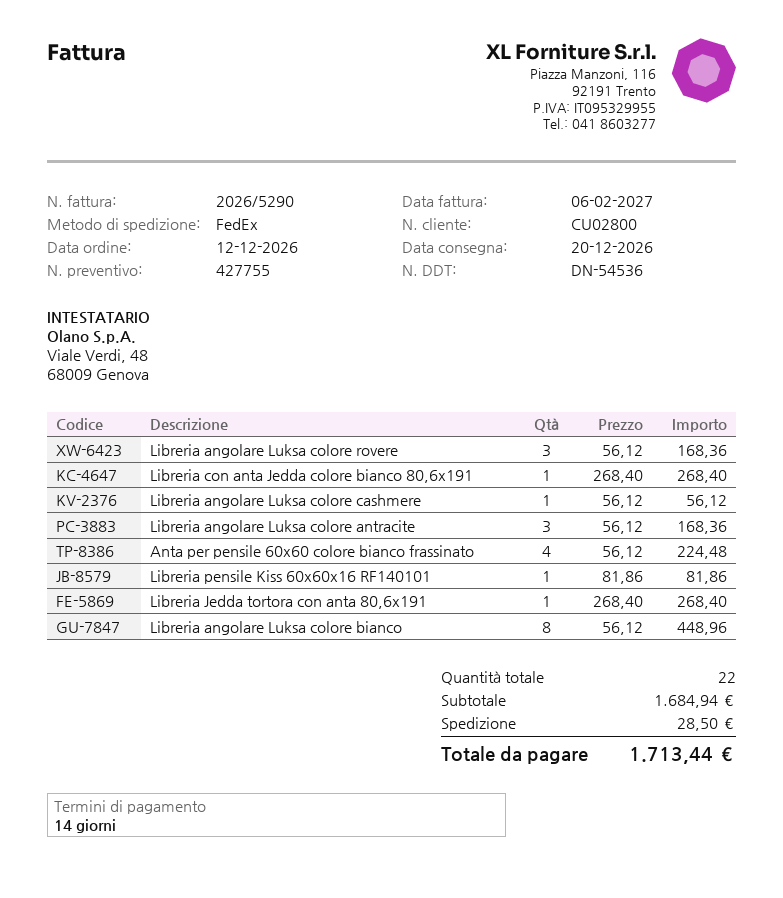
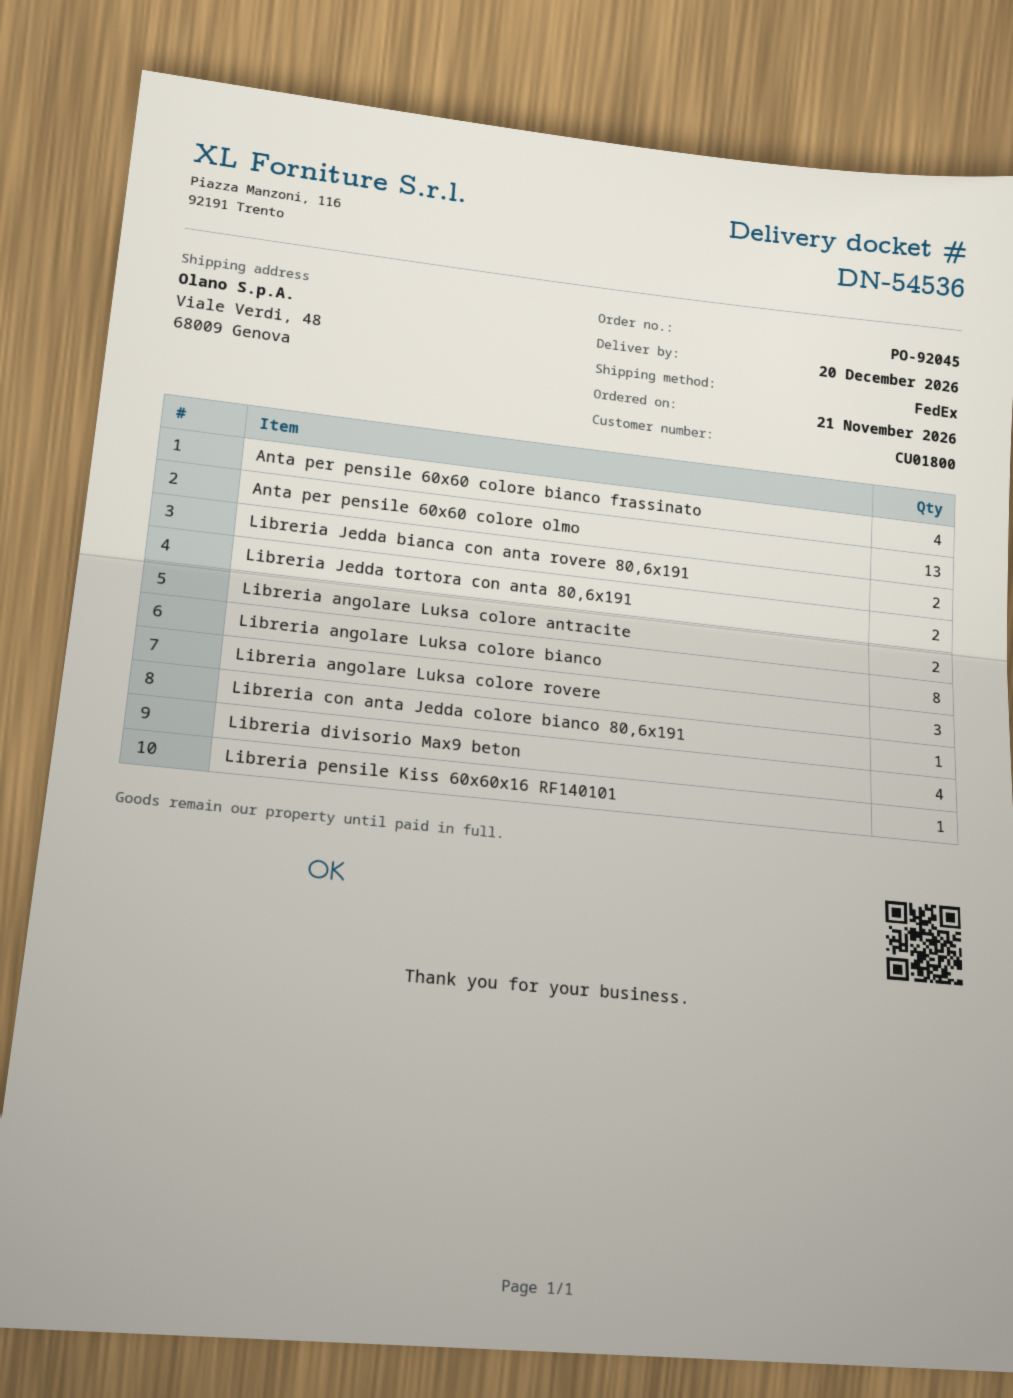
order date: 2026-12-12 -> 2026-11-21
customer number: CU02800 -> CU01800
Libreria angolare Luksa colore cashmere: 1 -> none
Libreria angolare Luksa colore antracite: 3 -> 2
Libreria Jedda tortora con anta 80,6x191: 1 -> 2
Anta per pensile 60x60 colore olmo: none -> 13
Libreria Jedda bianca con anta rovere 80,6x191: none -> 2
Libreria divisorio Max9 beton: none -> 4

